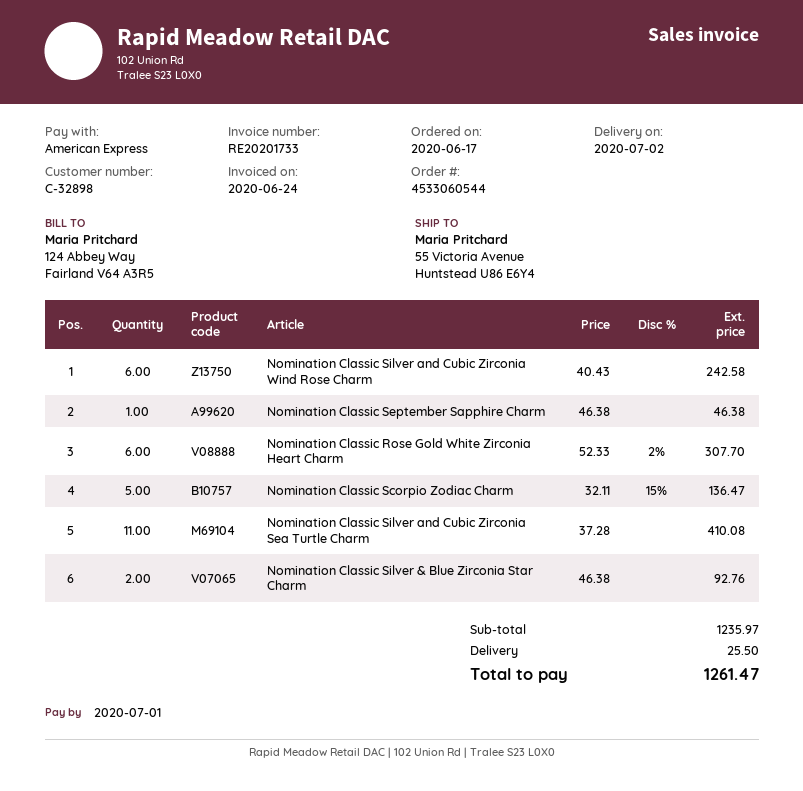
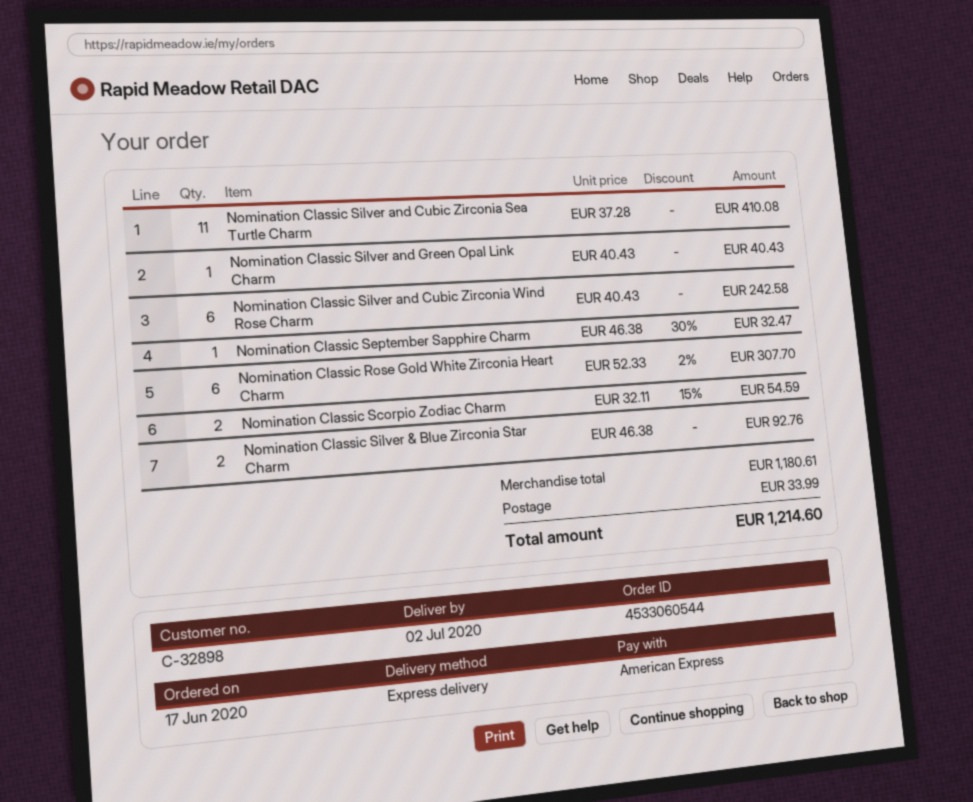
Nomination Classic September Sapphire Charm: 1 x 46.38 = 46.38 -> 1 x 46.38 - 30% = 32.47
Nomination Classic Scorpio Zodiac Charm: 5 x 32.11 - 15% = 136.47 -> 2 x 32.11 - 15% = 54.59
Nomination Classic Silver and Green Opal Link Charm: none -> 1 x 40.43 = 40.43
subtotal: 1235.97 -> 1180.61
shipping: 25.50 -> 33.99
total: 1261.47 -> 1214.60

